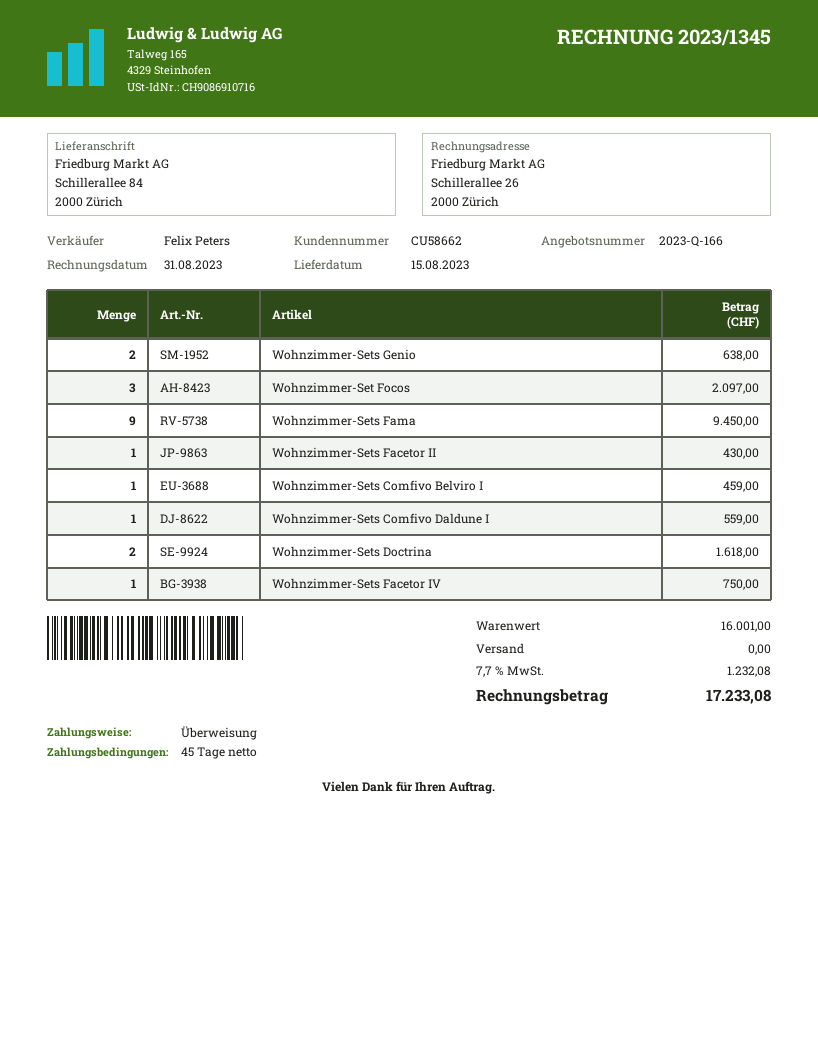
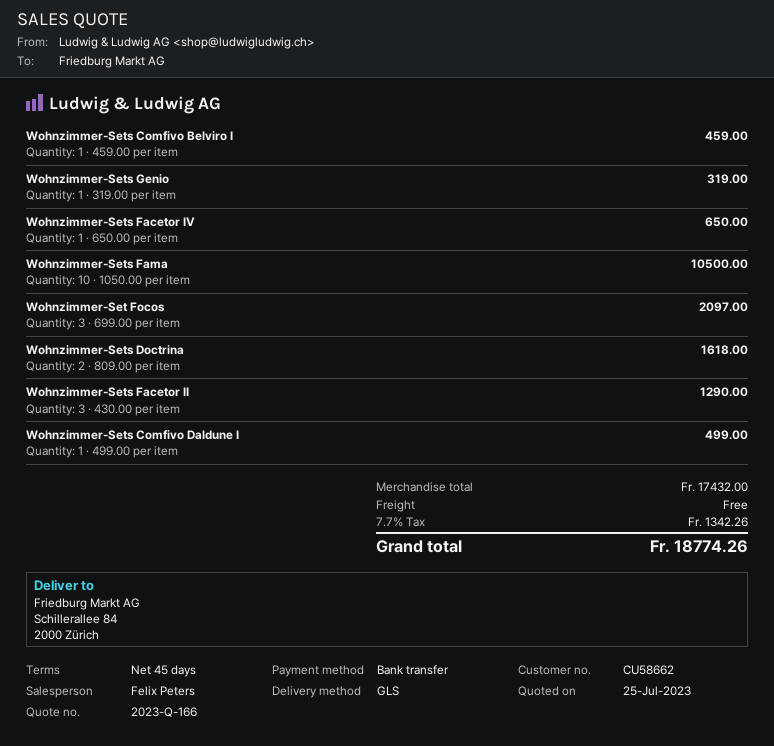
Wohnzimmer-Sets Genio: 2 for 638.00 -> 1 for 319.00
Wohnzimmer-Sets Fama: 9 for 9450.00 -> 10 for 10500.00
Wohnzimmer-Sets Facetor II: 1 for 430.00 -> 3 for 1290.00
Wohnzimmer-Sets Comfivo Daldune I: 1 for 559.00 -> 1 for 499.00
Wohnzimmer-Sets Facetor IV: 1 for 750.00 -> 1 for 650.00
subtotal: 16001.00 -> 17432.00
tax: 7.7% = 1232.08 -> 7.7% = 1342.26
total: 17233.08 -> 18774.26

